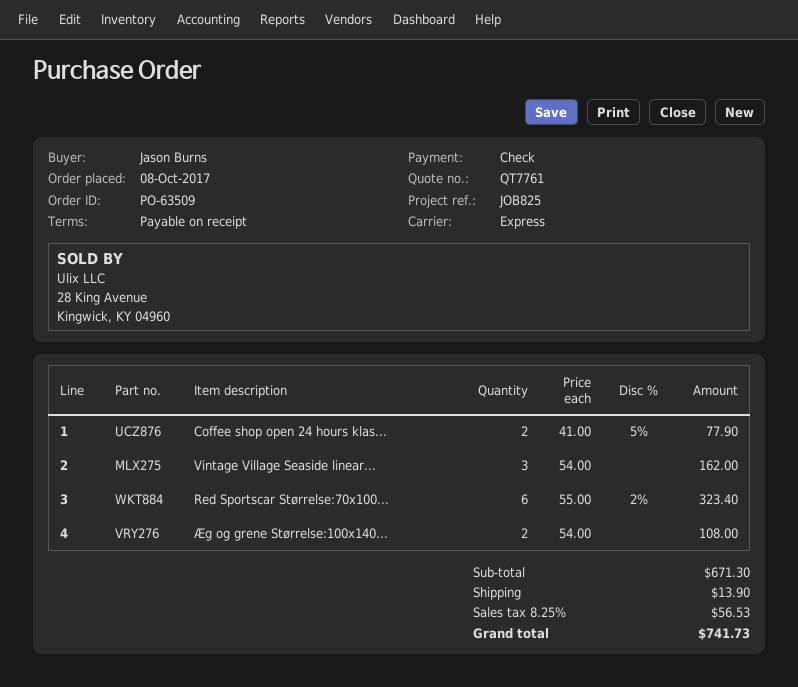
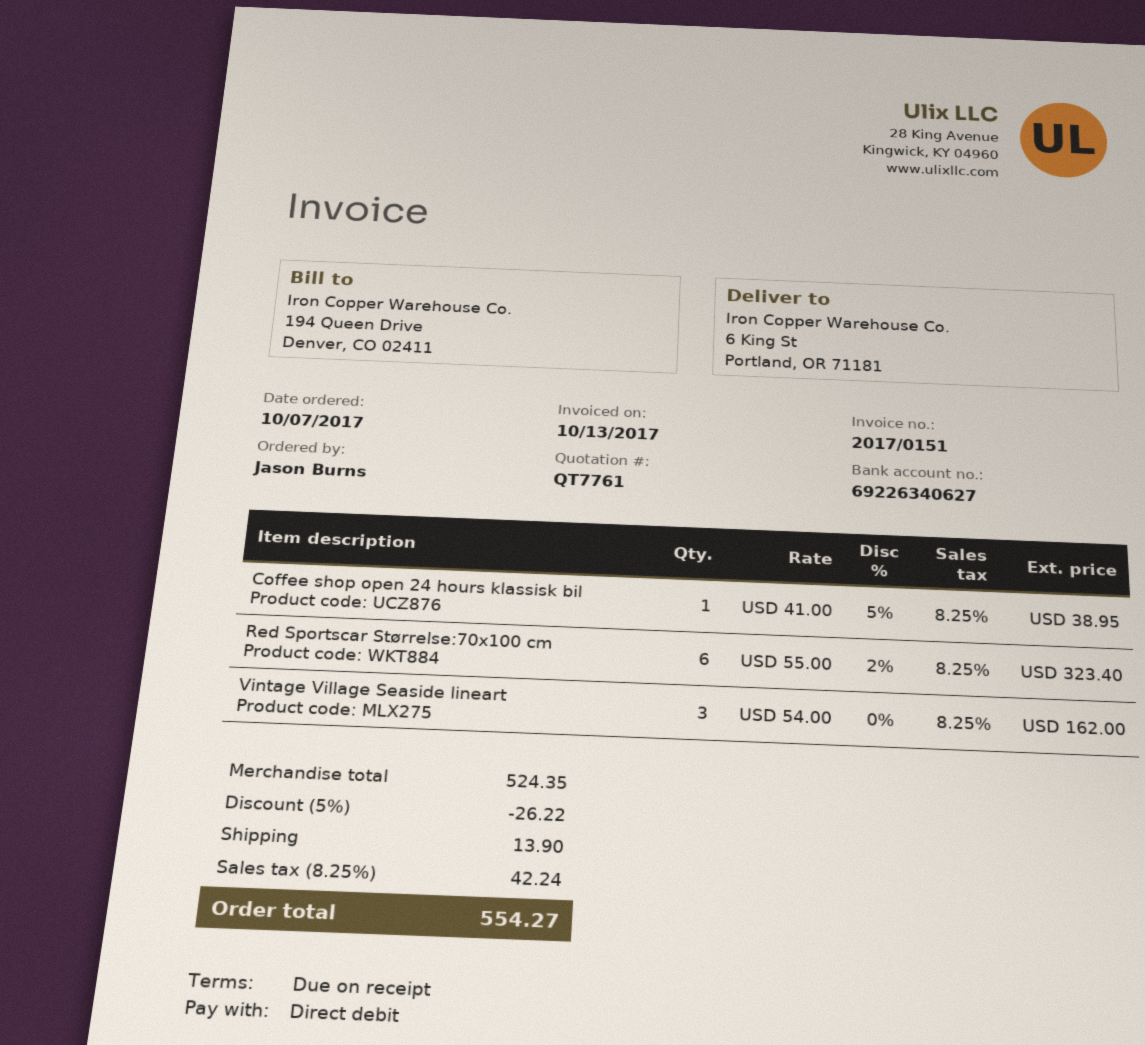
order date: 2017-10-08 -> 2017-10-07
payment method: cheque -> direct debit
Coffee shop open 24 hours klas...: 2 x 41.00 - 5% = 77.90 -> 1 x 41.00 - 5% = 38.95
Æg og grene Størrelse:100x140...: 2 x 54.00 = 108.00 -> none
subtotal: 671.30 -> 524.35
discount: none -> 5% = 26.22
tax: 8.25% = 56.53 -> 8.25% = 42.24
total: 741.73 -> 554.27

